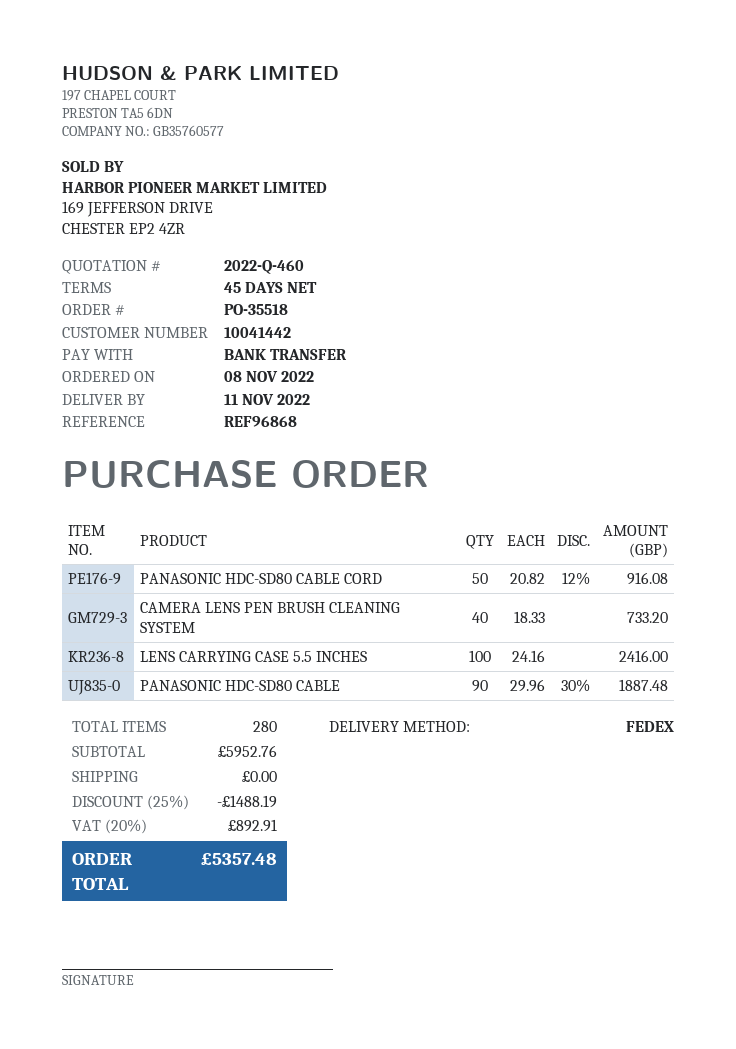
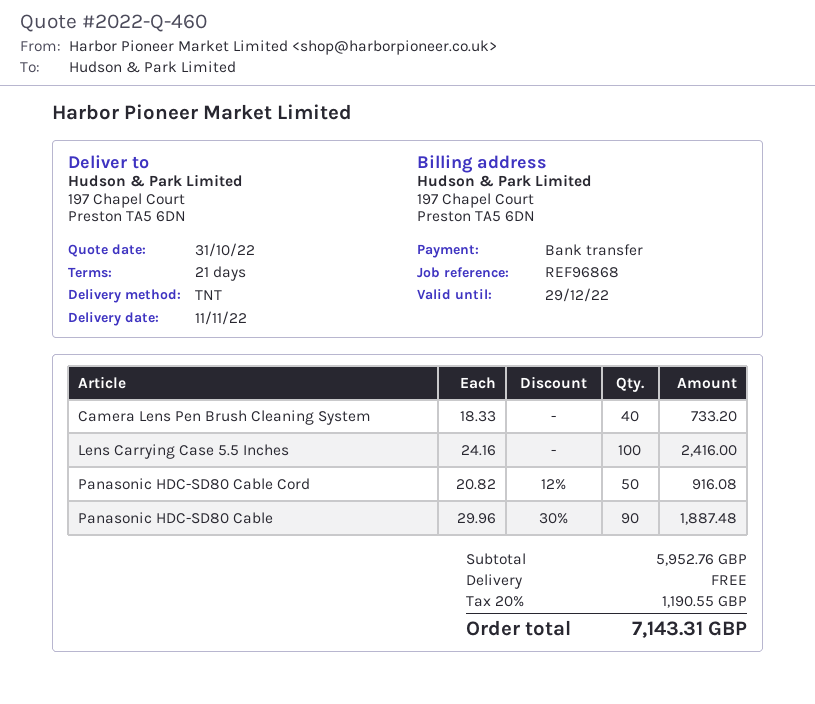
payment terms: 45 days -> 21 days
shipping method: FedEx -> TNT
discount: 25% = 1488.19 -> none
tax: 20% = 892.91 -> 20% = 1190.55
total: 5357.48 -> 7143.31

